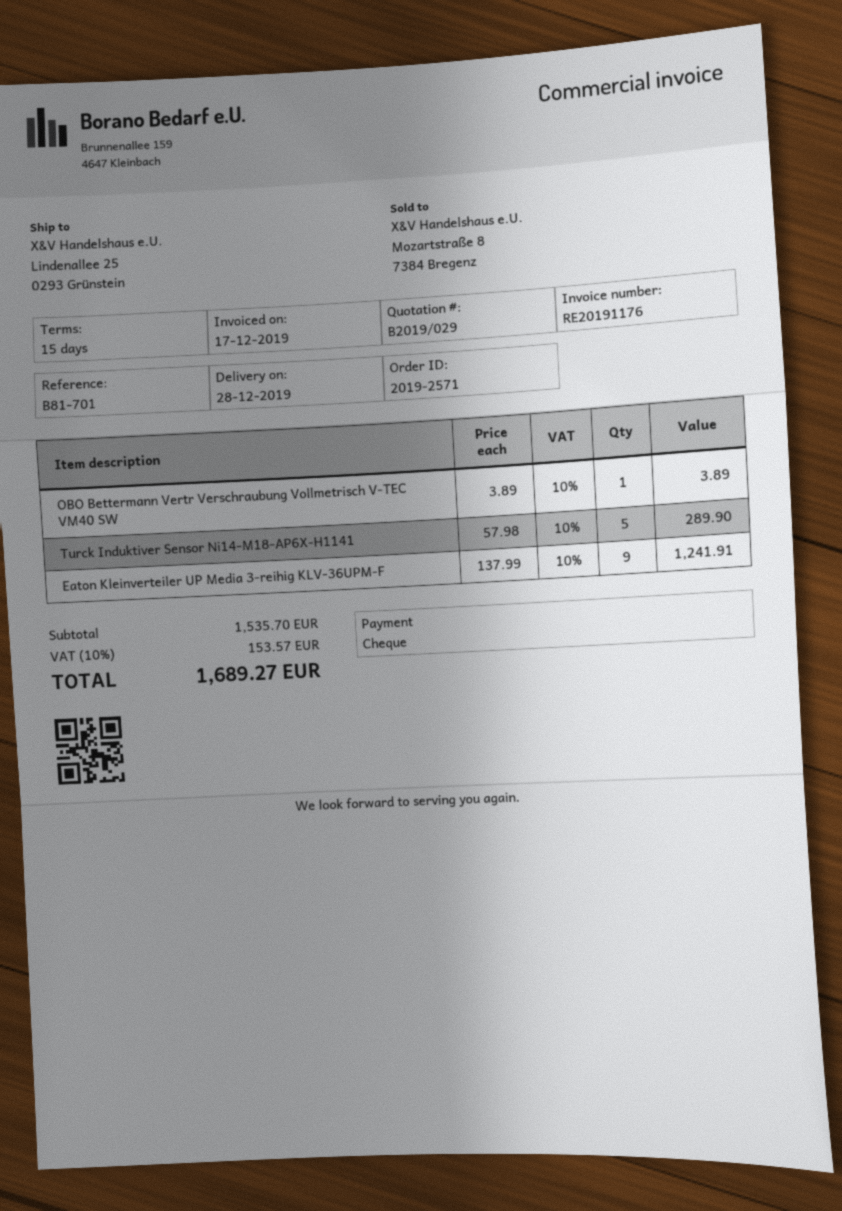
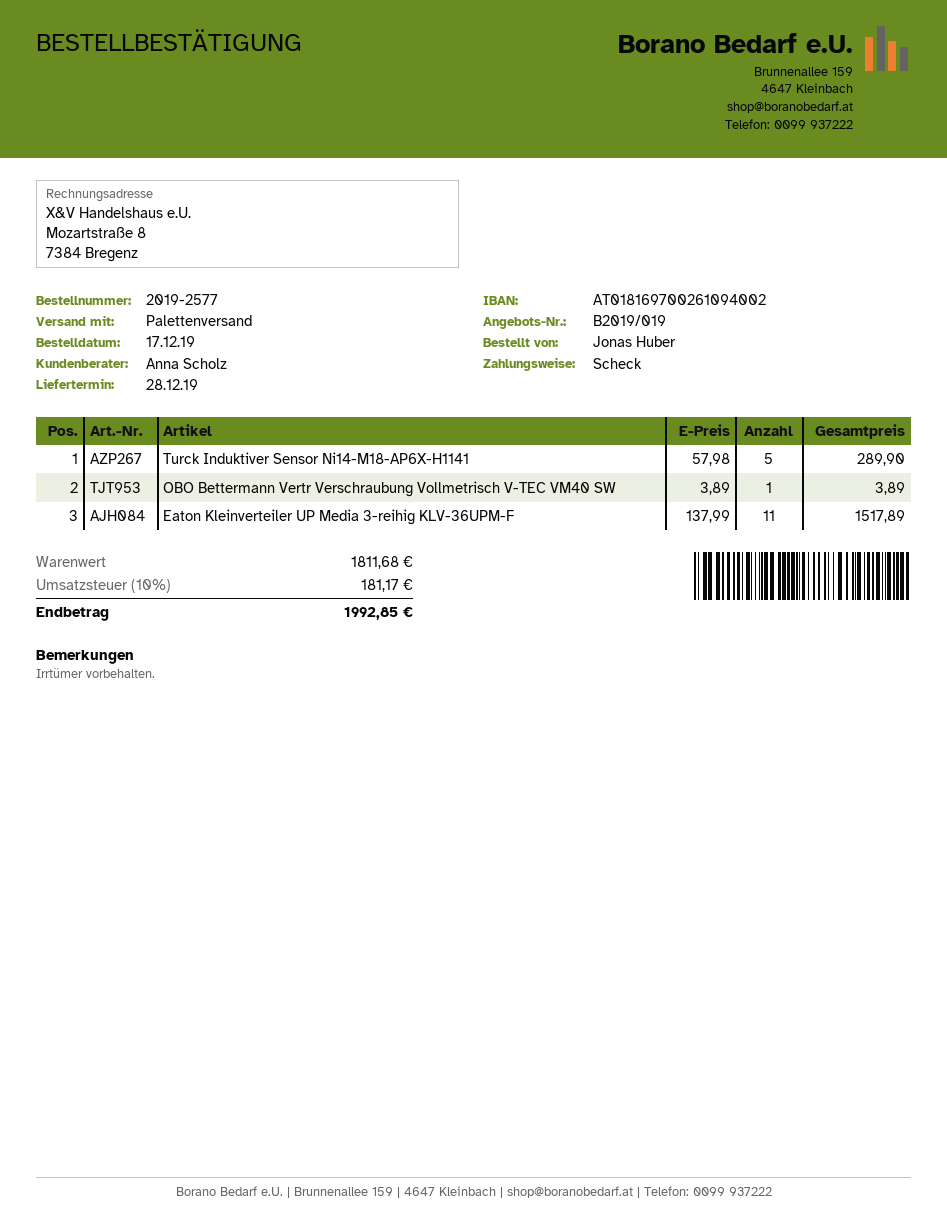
quote number: B2019/029 -> B2019/019
order number: 2019-2571 -> 2019-2577
Eaton Kleinverteiler UP Media 3-reihig KLV-36UPM-F: 9 x 137.99 = 1241.91 -> 11 x 137.99 = 1517.89
subtotal: 1535.70 -> 1811.68
tax: 10% = 153.57 -> 10% = 181.17
total: 1689.27 -> 1992.85

